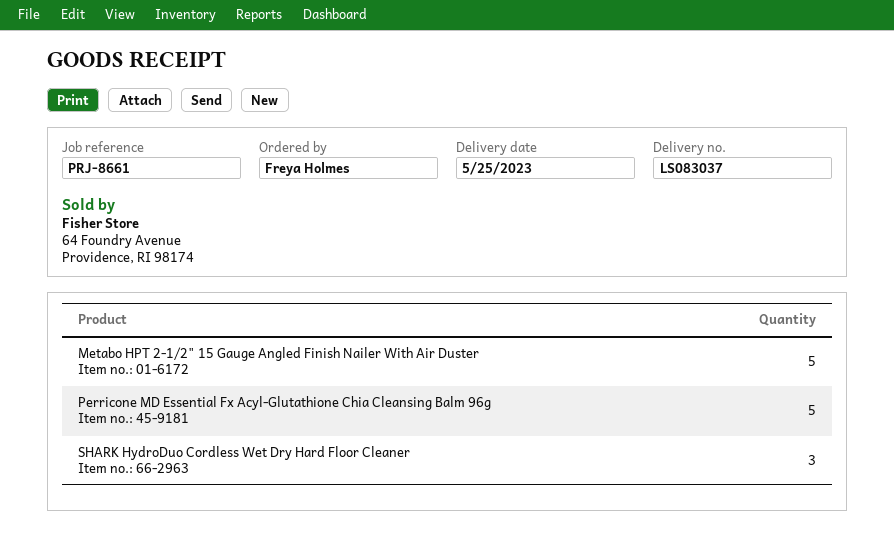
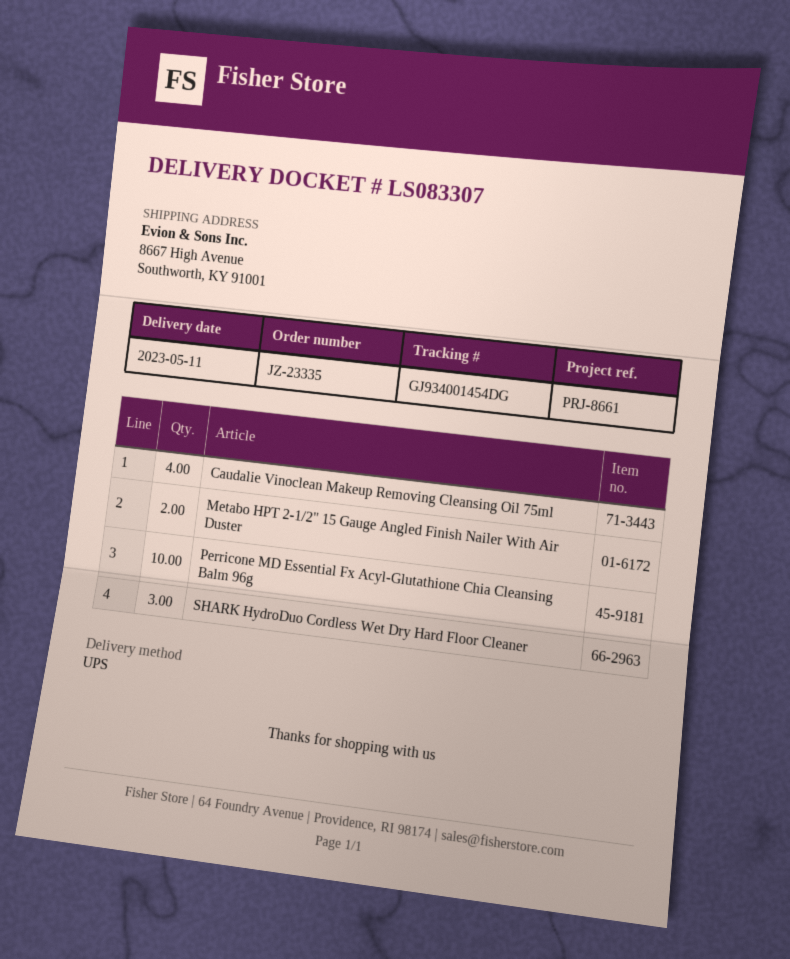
delivery note number: LS083037 -> LS083307
delivery date: 2023-05-25 -> 2023-05-11
Metabo HPT 2-1/2" 15 Gauge Angled Finish Nailer With Air Duster: 5 -> 2
Perricone MD Essential Fx Acyl-Glutathione Chia Cleansing Balm 96g: 5 -> 10
Caudalie Vinoclean Makeup Removing Cleansing Oil 75ml: none -> 4

